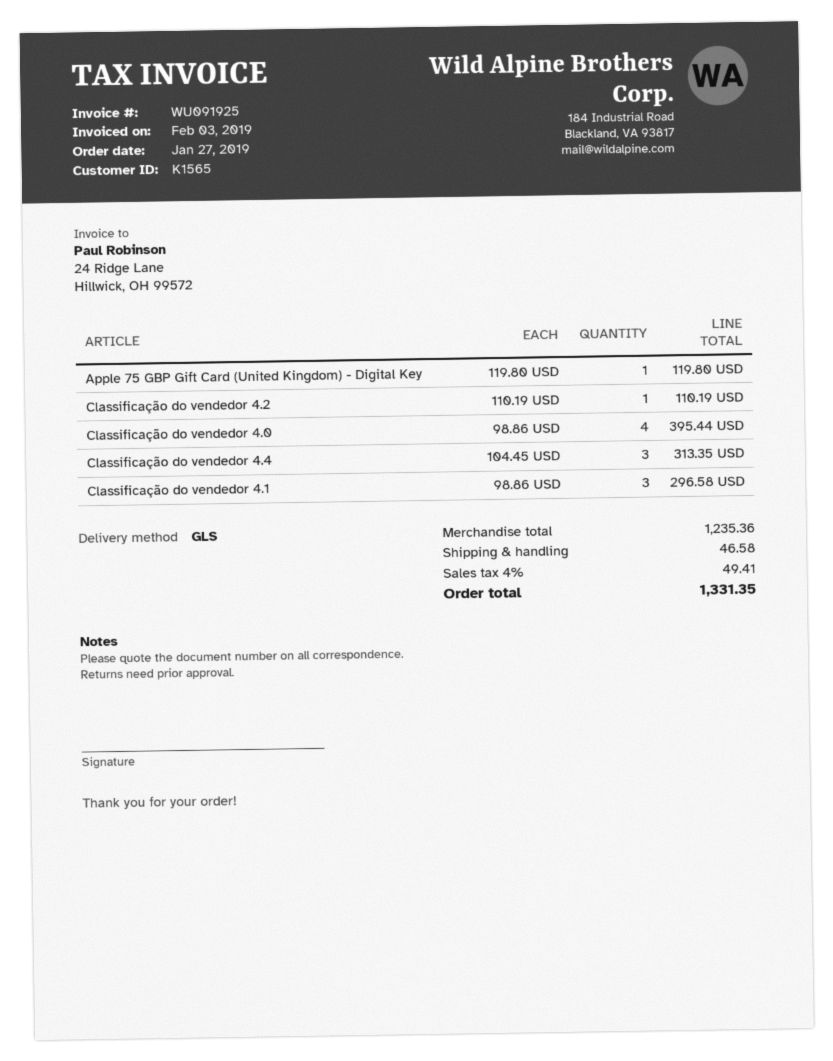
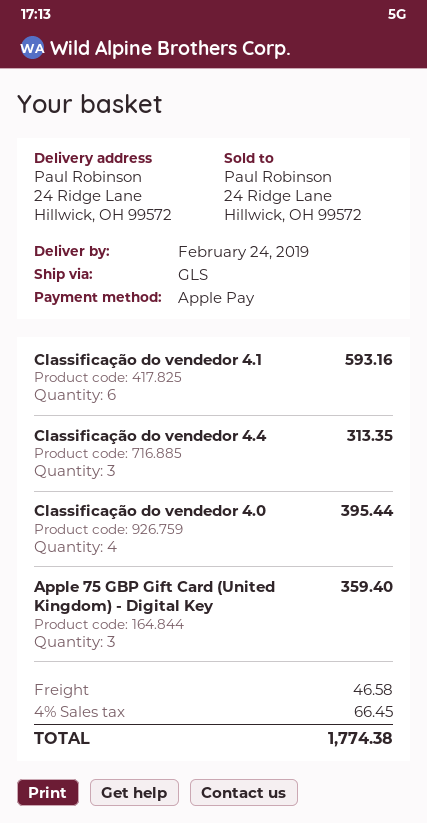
Apple 75 GBP Gift Card (United Kingdom) - Digital Key: 1 for 119.80 -> 3 for 359.40
Classificação do vendedor 4.2: 1 for 110.19 -> none
Classificação do vendedor 4.1: 3 for 296.58 -> 6 for 593.16
tax: 4% = 49.41 -> 4% = 66.45
total: 1331.35 -> 1774.38

